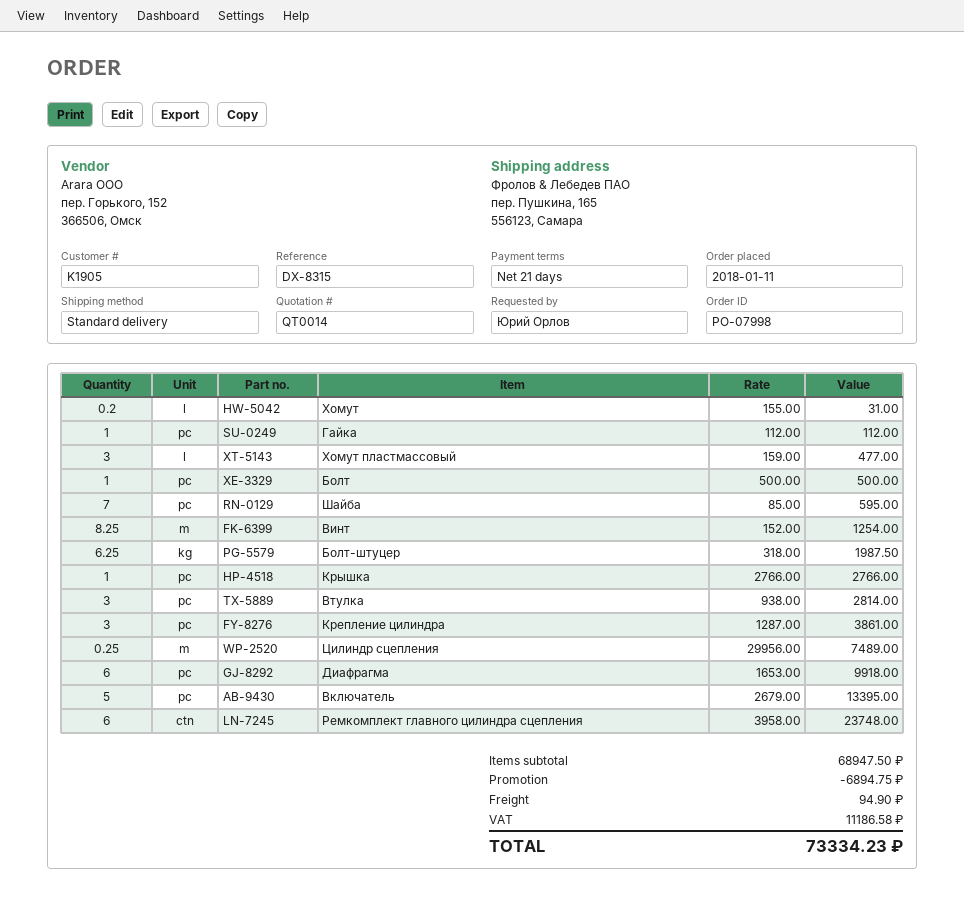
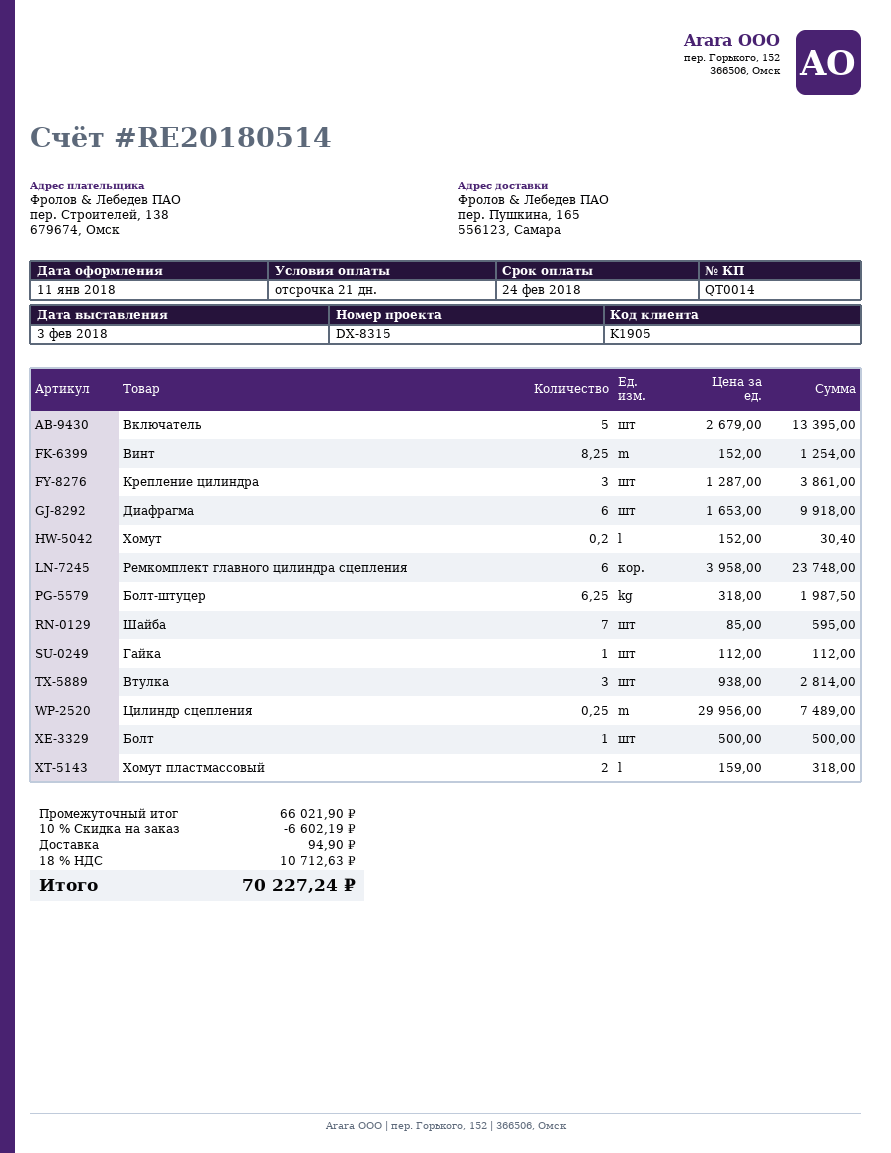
Хомут: 0.2 x 155.00 = 31.00 -> 0.2 x 152.00 = 30.40
Хомут пластмассовый: 3 x 159.00 = 477.00 -> 2 x 159.00 = 318.00
Крышка: 1 x 2766.00 = 2766.00 -> none
subtotal: 68947.50 -> 66021.90
discount: 6894.75 -> 6602.19
tax: 11186.58 -> 10712.63
total: 73334.23 -> 70227.24

